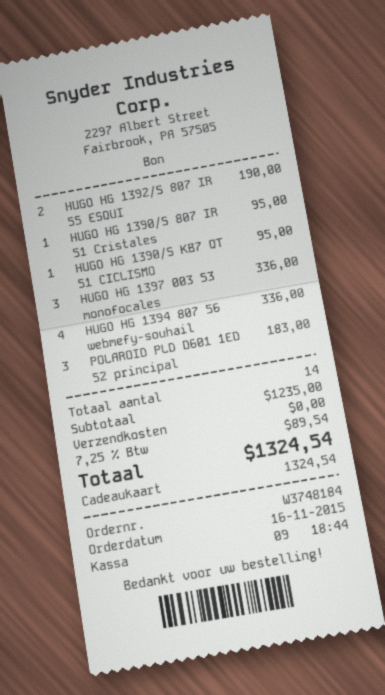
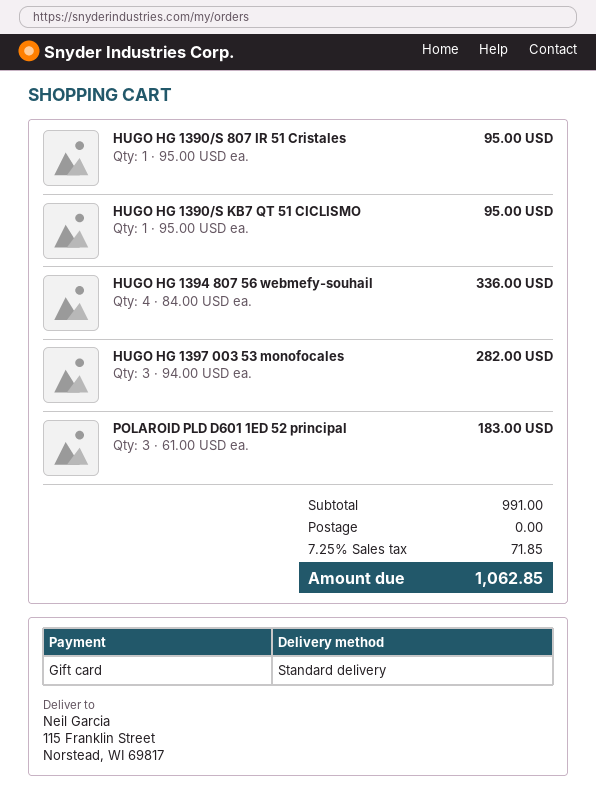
HUGO HG 1392/S 807 IR 55 ESQUI: 2 for 190.00 -> none
HUGO HG 1397 003 53 monofocales: 3 for 336.00 -> 3 for 282.00
subtotal: 1235.00 -> 991.00
tax: 7.25% = 89.54 -> 7.25% = 71.85
total: 1324.54 -> 1062.85

